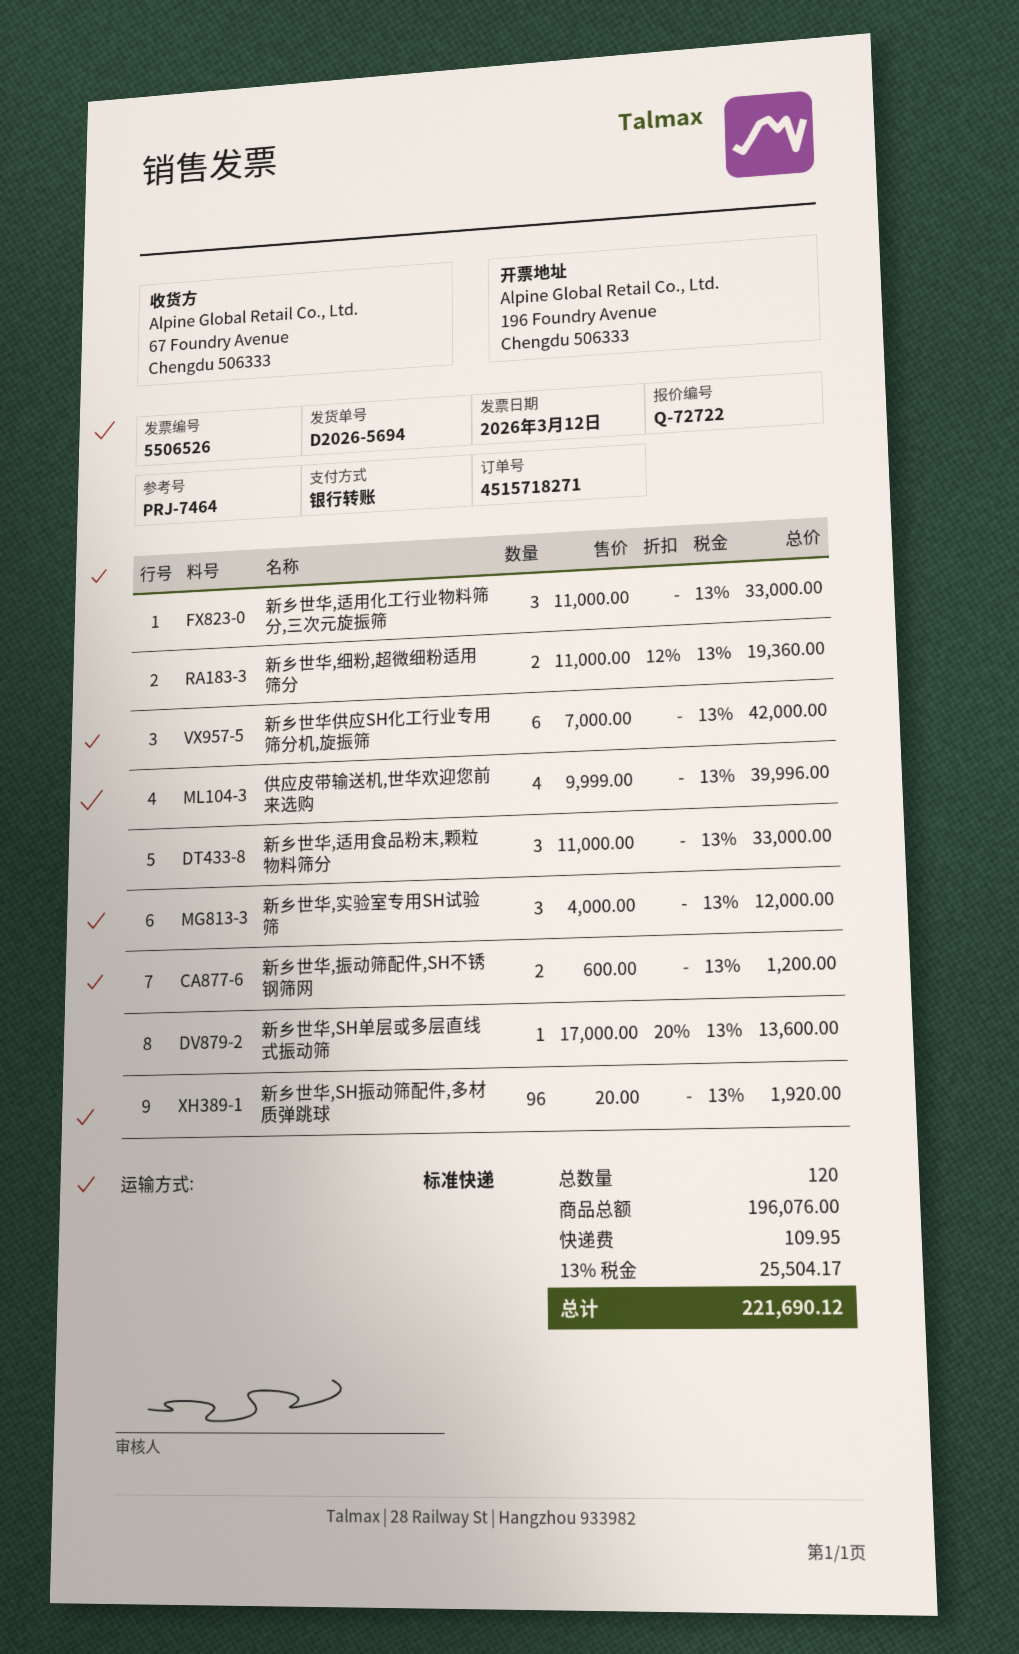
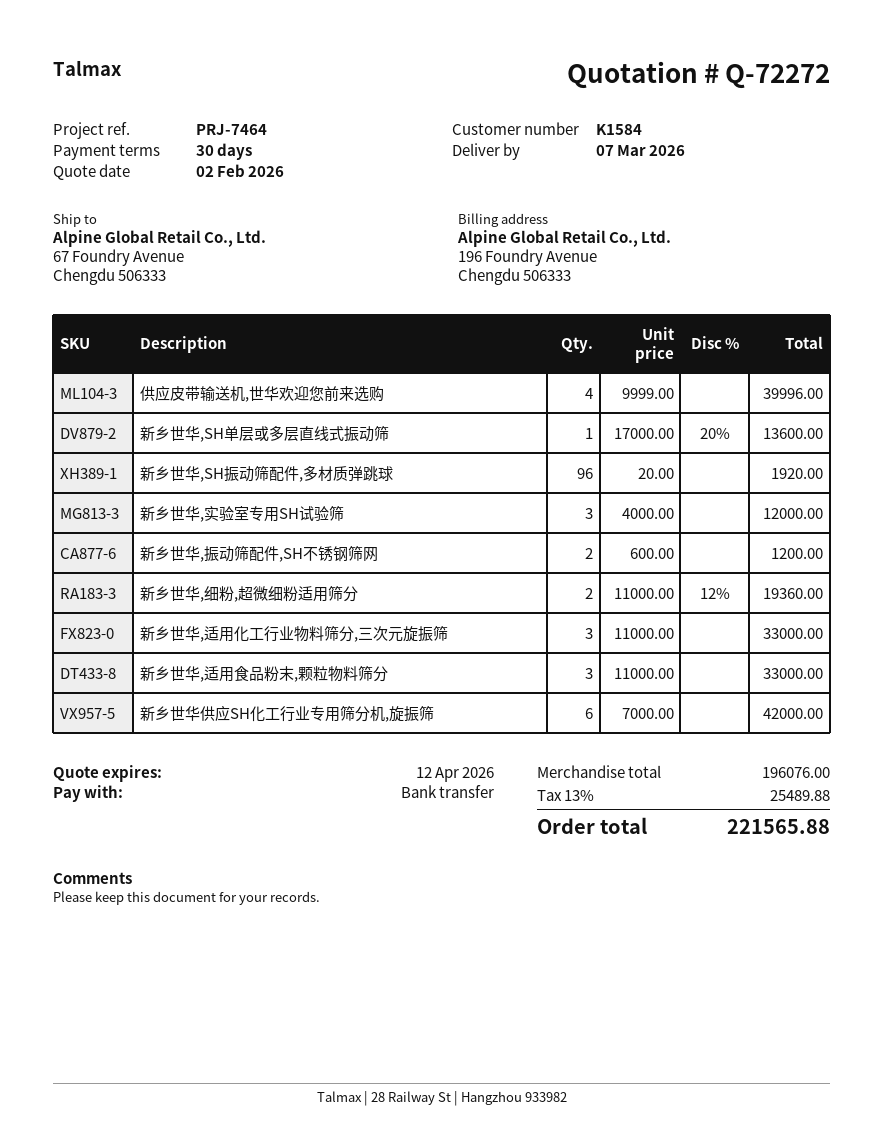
quote number: Q-72722 -> Q-72272
shipping: 109.95 -> none
tax: 13% = 25504.17 -> 13% = 25489.88
total: 221690.12 -> 221565.88

